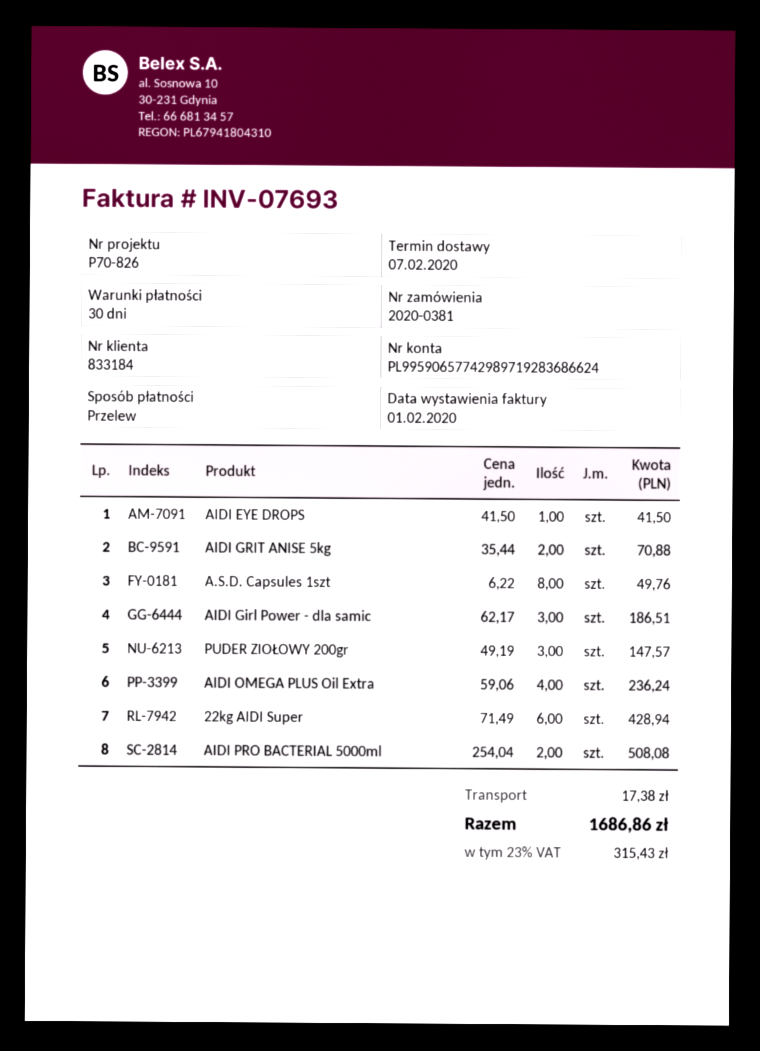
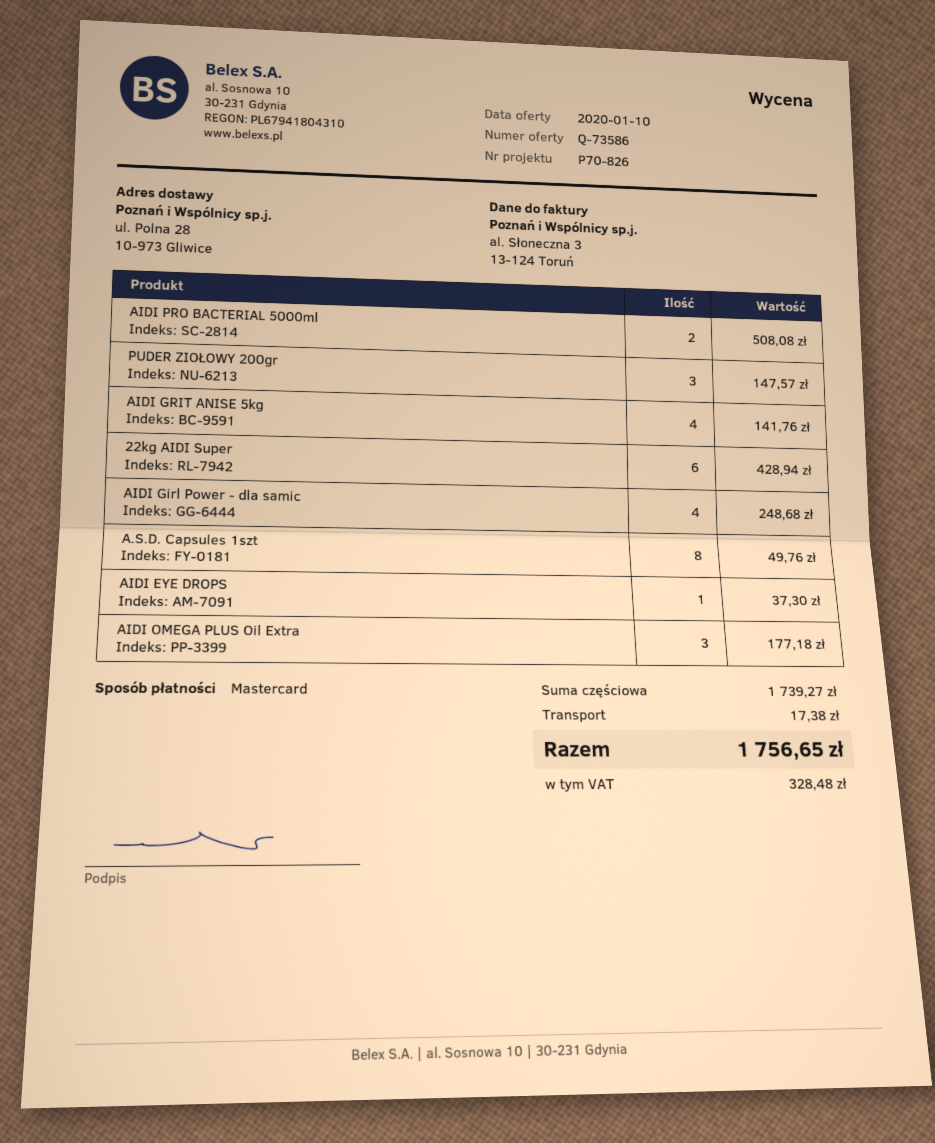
payment method: bank transfer -> Mastercard
AIDI EYE DROPS: 1 for 41.50 -> 1 for 37.30
AIDI GRIT ANISE 5kg: 2 for 70.88 -> 4 for 141.76
AIDI Girl Power - dla samic: 3 for 186.51 -> 4 for 248.68
AIDI OMEGA PLUS Oil Extra: 4 for 236.24 -> 3 for 177.18
tax: 315.43 -> 328.48
total: 1686.86 -> 1756.65

